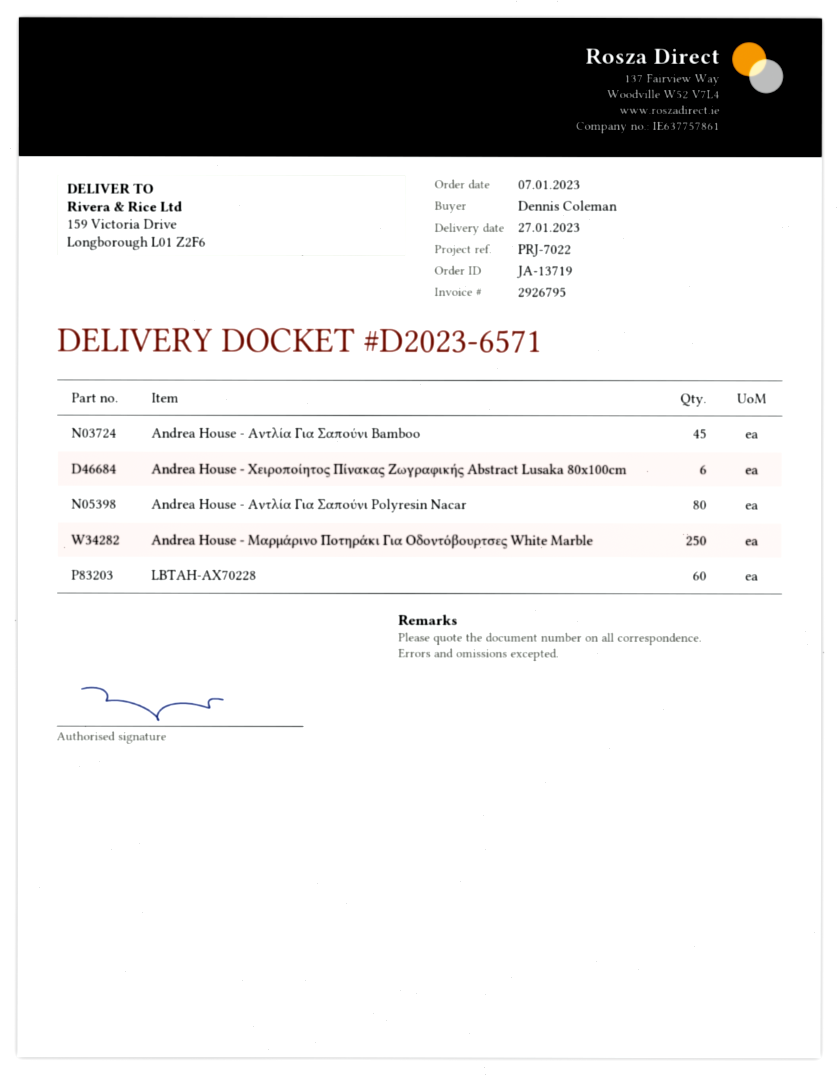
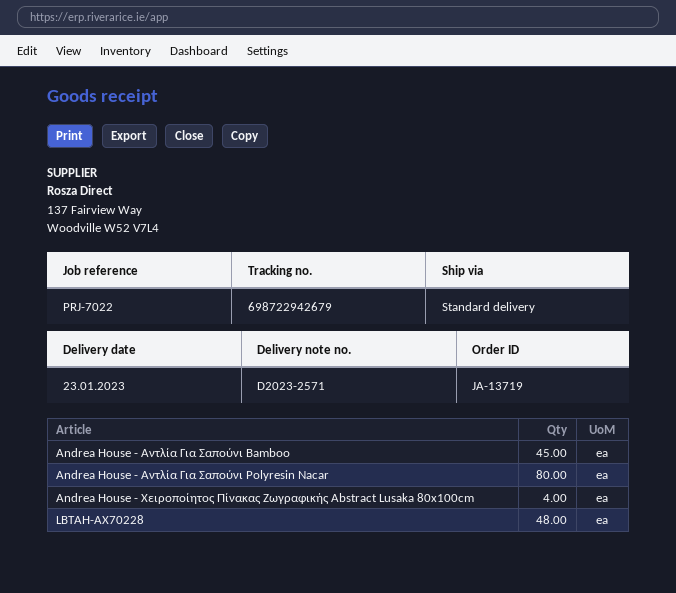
delivery note number: D2023-6571 -> D2023-2571
delivery date: 2023-01-27 -> 2023-01-23
Andrea House - Χειροποίητος Πίνακας Ζωγραφικής Abstract Lusaka 80x100cm: 6 -> 4
Andrea House - Μαρμάρινο Ποτηράκι Για Οδοντόβουρτσες White Marble: 250 -> none
LBTAH-AX70228: 60 -> 48

